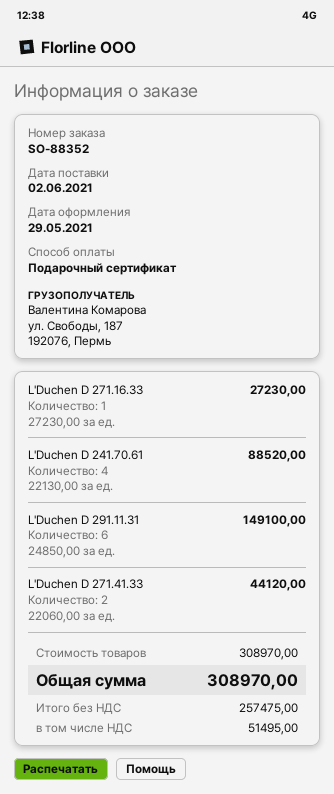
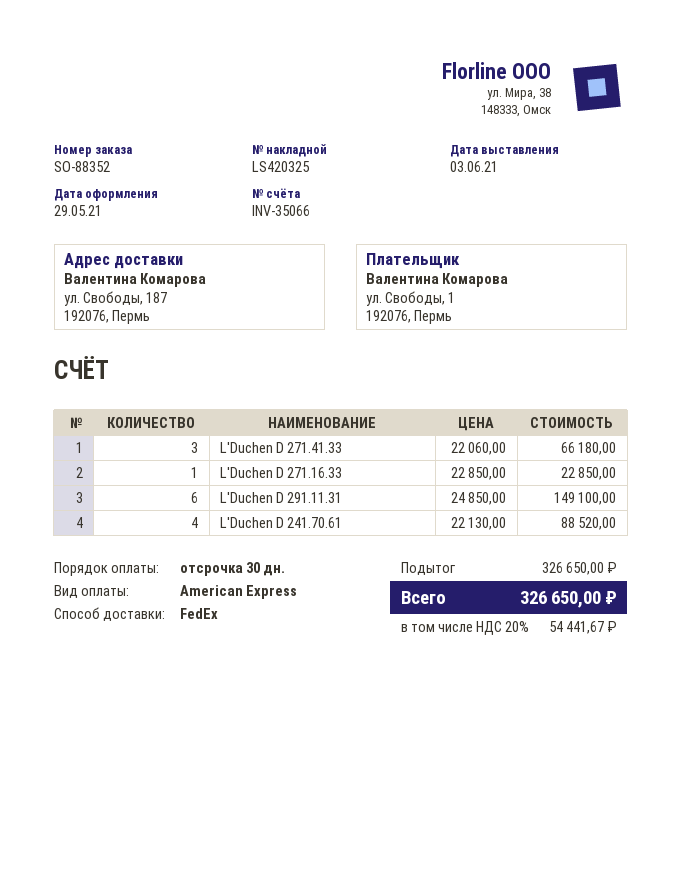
payment method: gift card -> American Express
L'Duchen D 271.16.33: 1 x 27230.00 = 27230.00 -> 1 x 22850.00 = 22850.00
L'Duchen D 271.41.33: 2 x 22060.00 = 44120.00 -> 3 x 22060.00 = 66180.00
subtotal: 308970.00 -> 326650.00
tax: 51495.00 -> 54441.67
total: 308970.00 -> 326650.00

